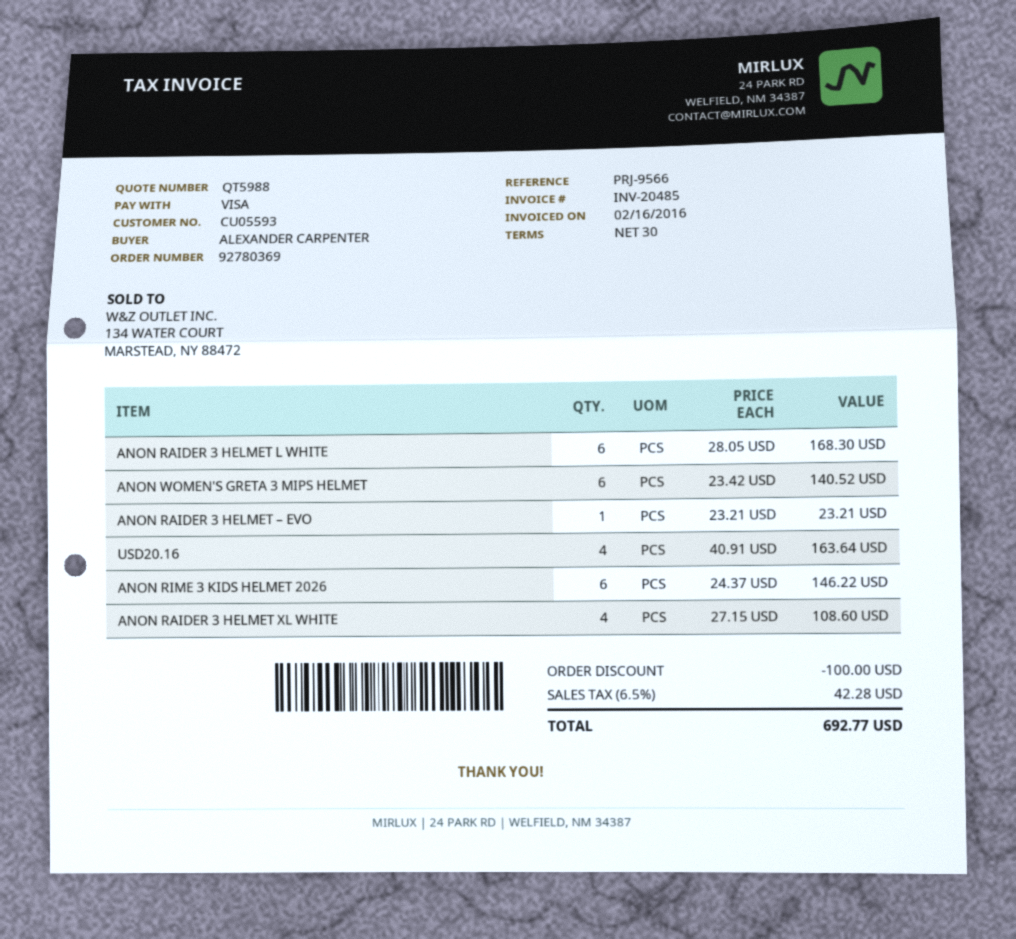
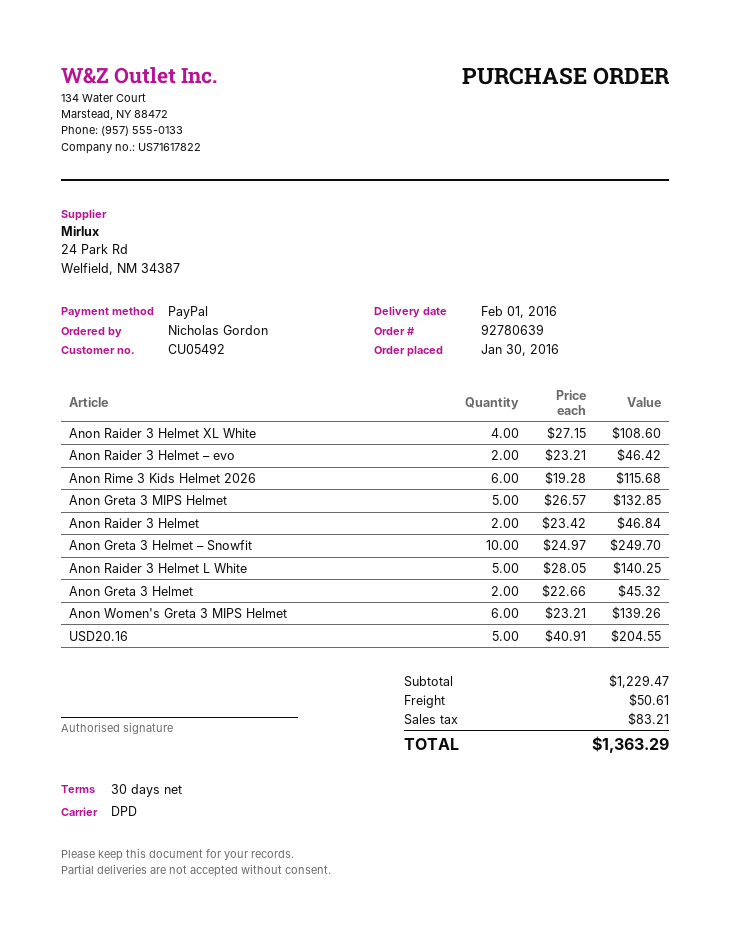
order number: 92780369 -> 92780639
customer number: CU05593 -> CU05492
ordered by: ALEXANDER CARPENTER -> Nicholas Gordon
payment method: Visa -> PayPal
ANON RAIDER 3 HELMET L WHITE: 6 x 28.05 = 168.30 -> 5 x 28.05 = 140.25
ANON WOMEN'S GRETA 3 MIPS HELMET: 6 x 23.42 = 140.52 -> 6 x 23.21 = 139.26
ANON RAIDER 3 HELMET – EVO: 1 x 23.21 = 23.21 -> 2 x 23.21 = 46.42
USD20.16: 4 x 40.91 = 163.64 -> 5 x 40.91 = 204.55
ANON RIME 3 KIDS HELMET 2026: 6 x 24.37 = 146.22 -> 6 x 19.28 = 115.68
Anon Greta 3 MIPS Helmet: none -> 5 x 26.57 = 132.85
Anon Raider 3 Helmet: none -> 2 x 23.42 = 46.84
Anon Greta 3 Helmet – Snowfit: none -> 10 x 24.97 = 249.70
Anon Greta 3 Helmet: none -> 2 x 22.66 = 45.32
discount: 100.00 -> none
shipping: none -> 50.61
tax: 42.28 -> 83.21
total: 692.77 -> 1363.29

